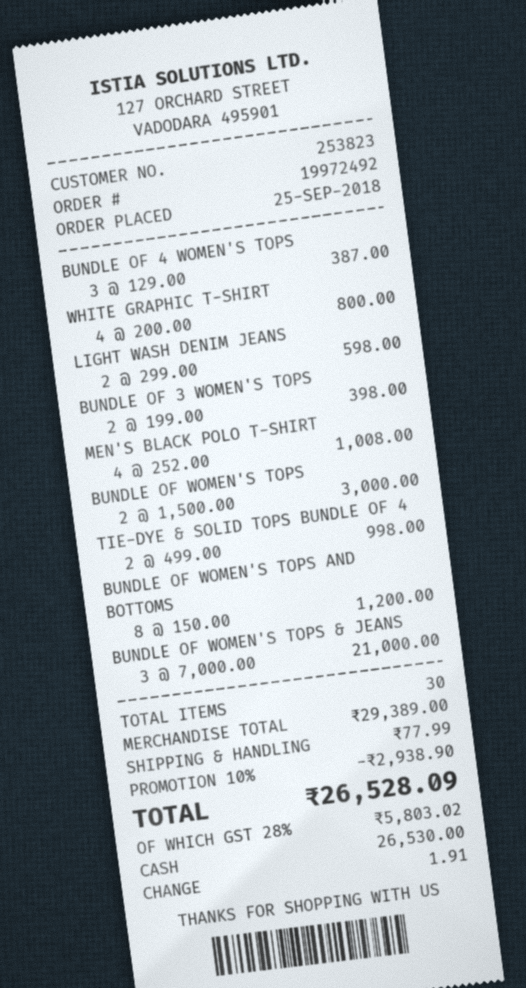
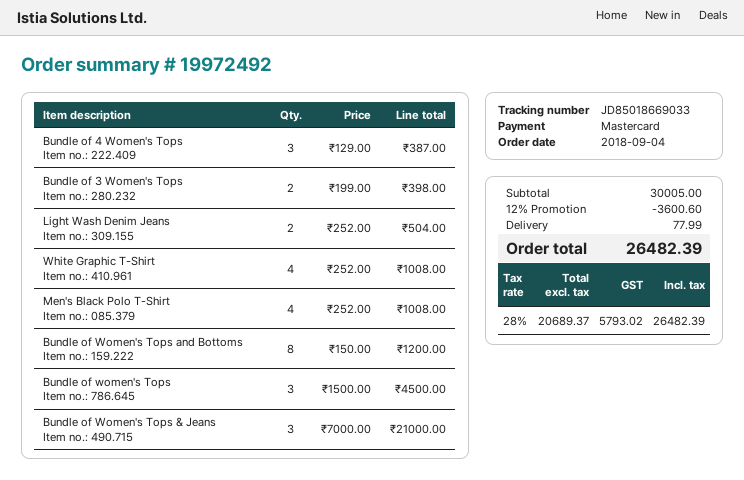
order date: 2018-09-25 -> 2018-09-04
payment method: cash -> Mastercard
WHITE GRAPHIC T-SHIRT: 4 x 200.00 = 800.00 -> 4 x 252.00 = 1008.00
LIGHT WASH DENIM JEANS: 2 x 299.00 = 598.00 -> 2 x 252.00 = 504.00
BUNDLE OF WOMEN'S TOPS: 2 x 1500.00 = 3000.00 -> 3 x 1500.00 = 4500.00
TIE-DYE & SOLID TOPS BUNDLE OF 4: 2 x 499.00 = 998.00 -> none
subtotal: 29389.00 -> 30005.00
discount: 10% = 2938.90 -> 12% = 3600.60
tax: 28% = 5803.02 -> 28% = 5793.02
total: 26528.09 -> 26482.39

